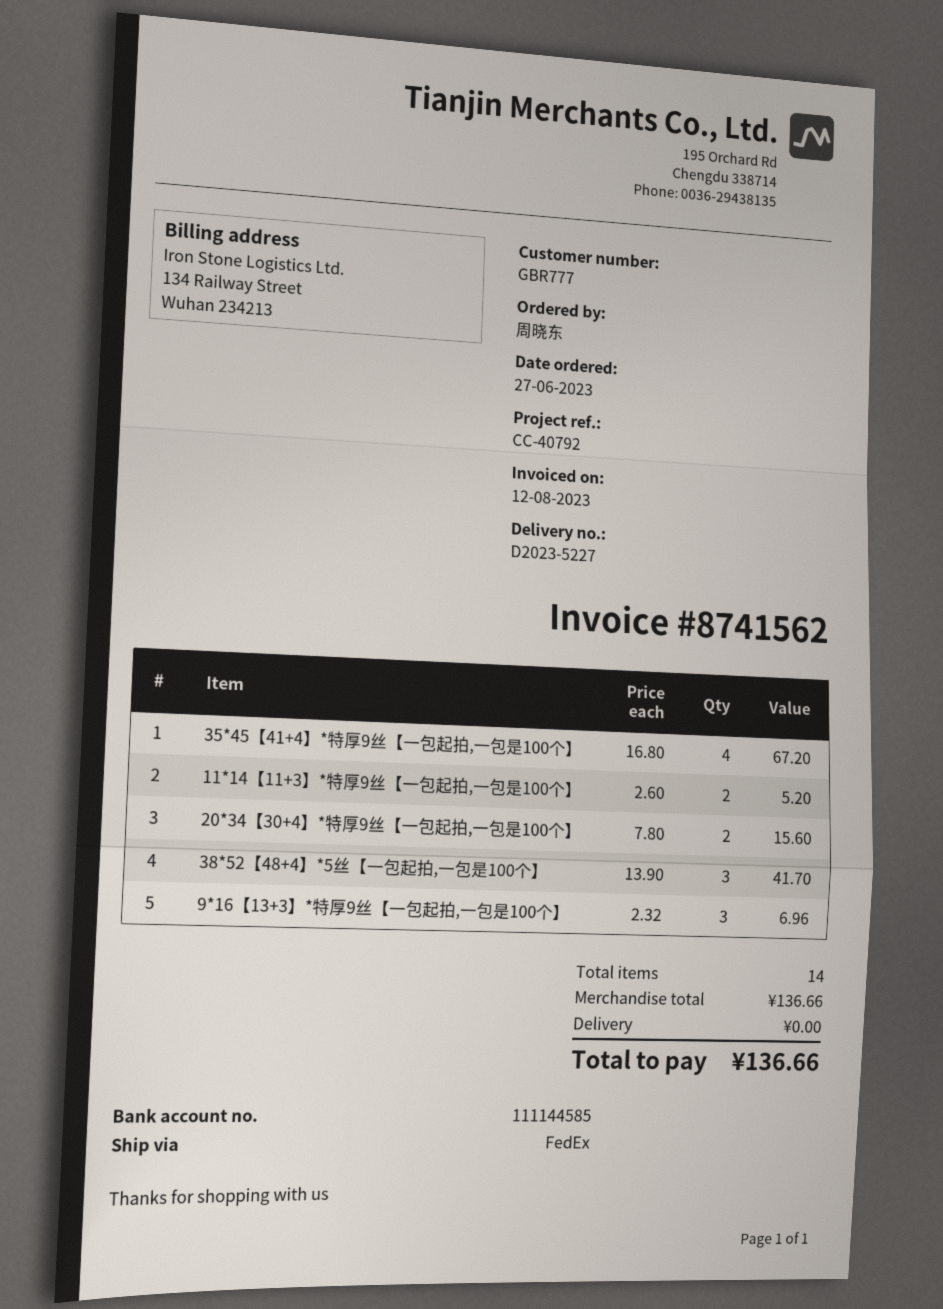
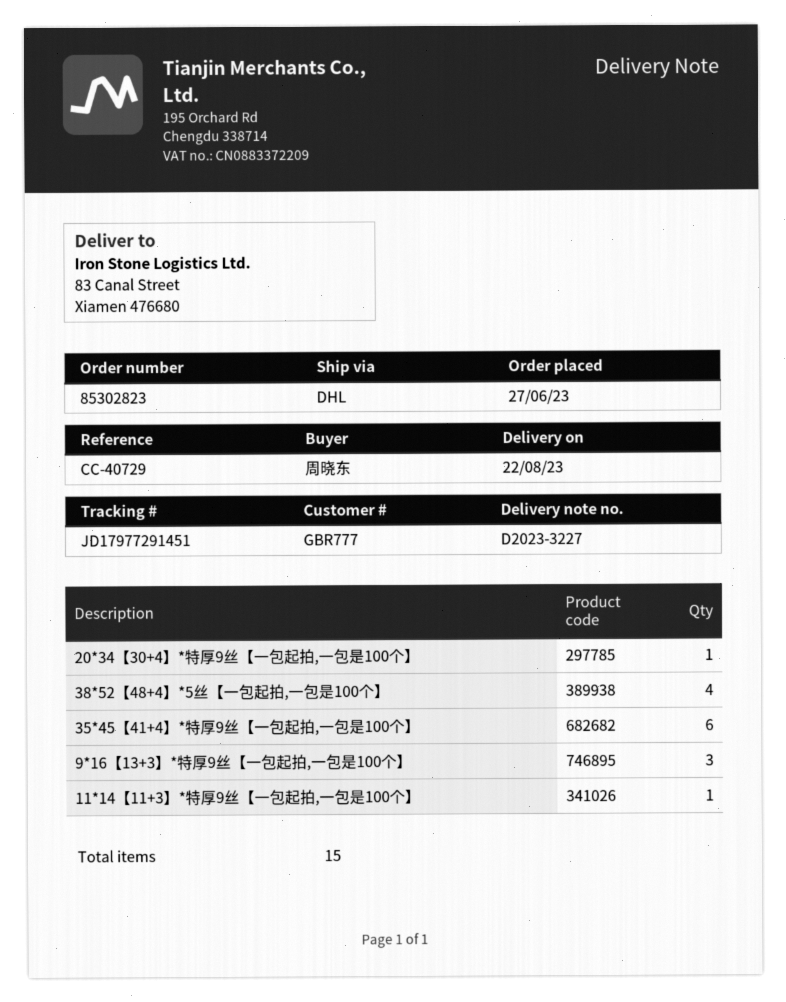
delivery note number: D2023-5227 -> D2023-3227
reference: CC-40792 -> CC-40729
shipping method: FedEx -> DHL
35*45【41+4】*特厚9丝【一包起拍,一包是100个】: 4 -> 6
11*14【11+3】*特厚9丝【一包起拍,一包是100个】: 2 -> 1
20*34【30+4】*特厚9丝【一包起拍,一包是100个】: 2 -> 1
38*52【48+4】*5丝【一包起拍,一包是100个】: 3 -> 4
total quantity: 14 -> 15

